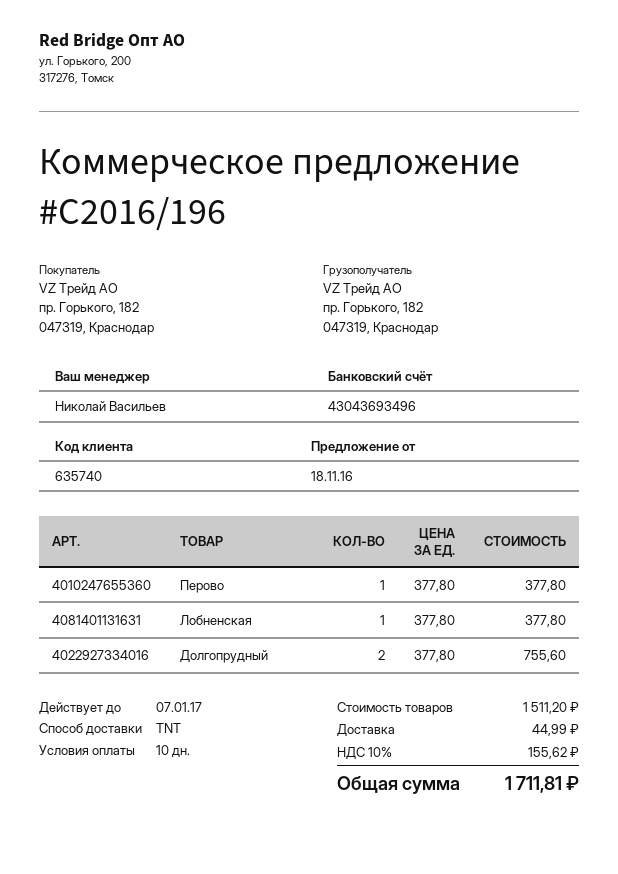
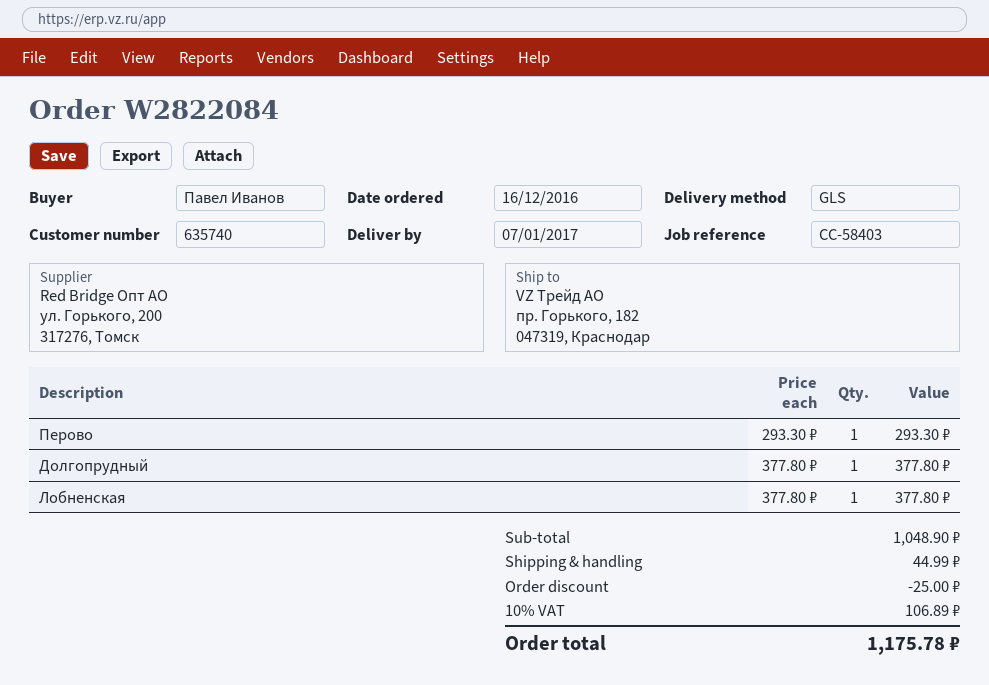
shipping method: TNT -> GLS
Перово: 1 x 377.80 = 377.80 -> 1 x 293.30 = 293.30
Долгопрудный: 2 x 377.80 = 755.60 -> 1 x 377.80 = 377.80
subtotal: 1511.20 -> 1048.90
discount: none -> 25.00
tax: 10% = 155.62 -> 10% = 106.89
total: 1711.81 -> 1175.78

